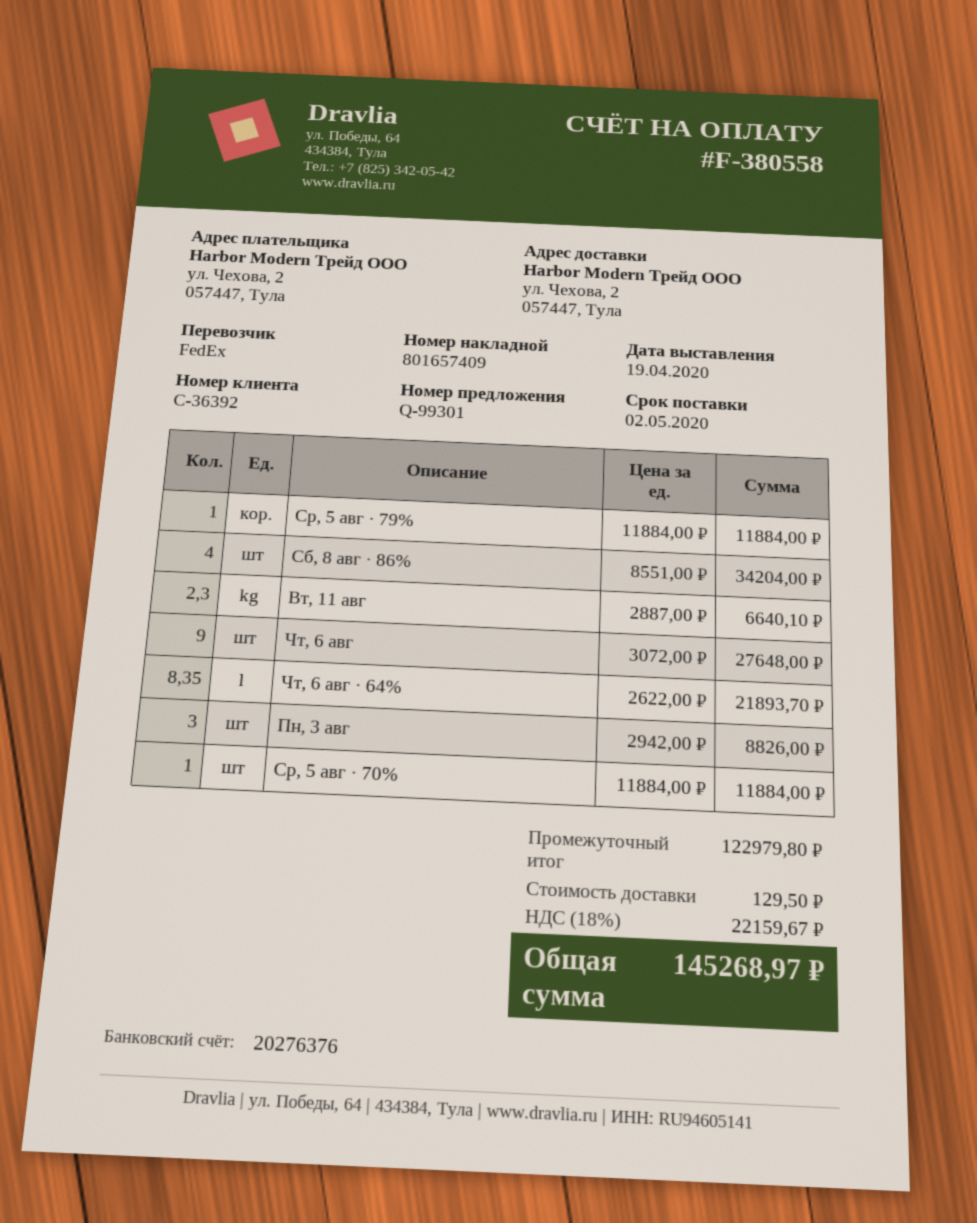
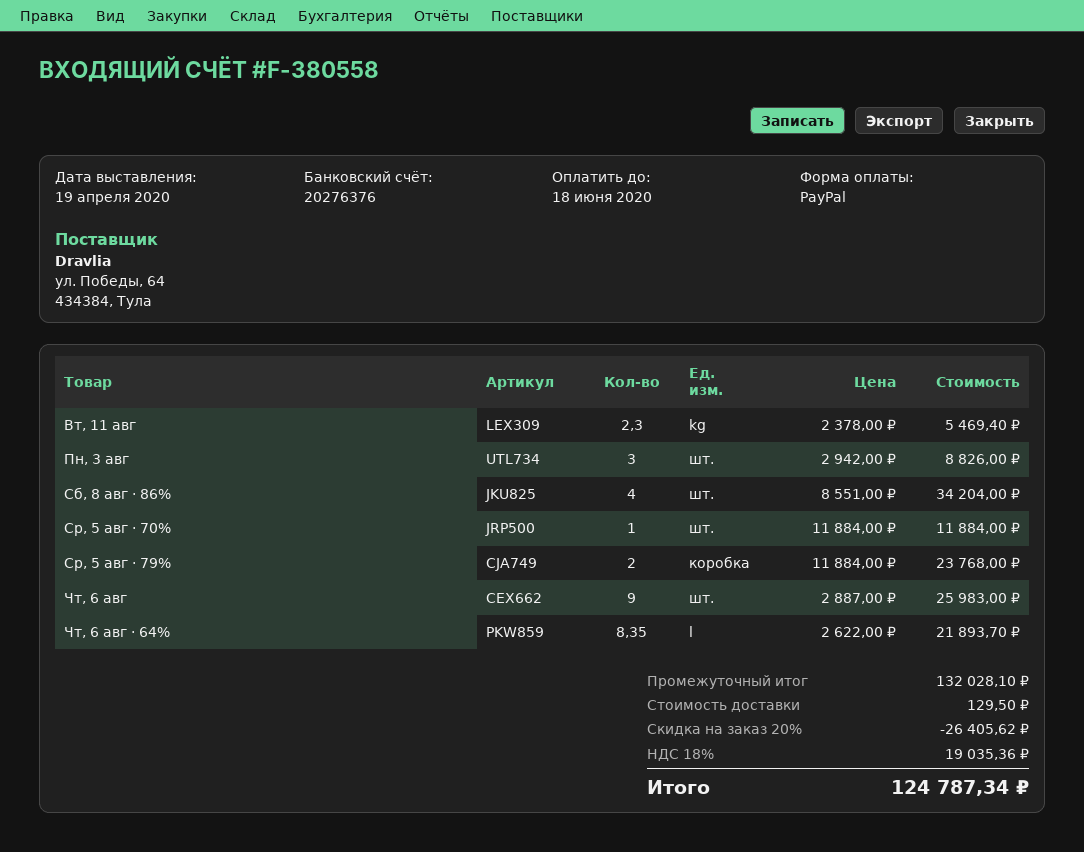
Ср, 5 авг · 79%: 1 x 11884.00 = 11884.00 -> 2 x 11884.00 = 23768.00
Вт, 11 авг: 2.3 x 2887.00 = 6640.10 -> 2.3 x 2378.00 = 5469.40
Чт, 6 авг: 9 x 3072.00 = 27648.00 -> 9 x 2887.00 = 25983.00
subtotal: 122979.80 -> 132028.10
discount: none -> 20% = 26405.62
tax: 18% = 22159.67 -> 18% = 19035.36
total: 145268.97 -> 124787.34

